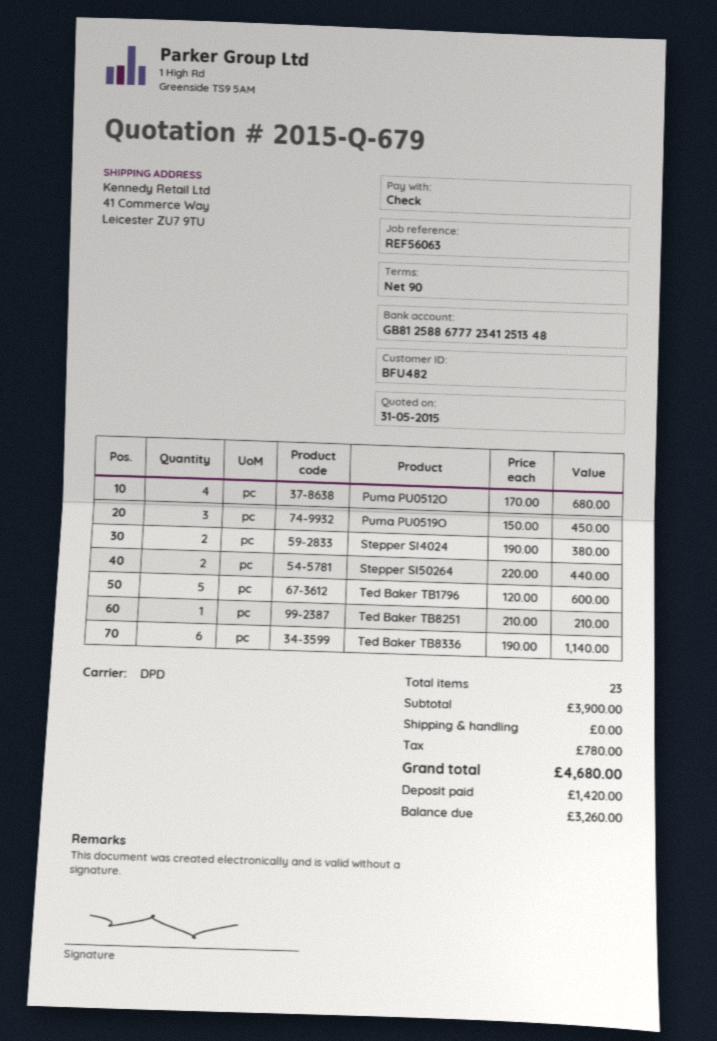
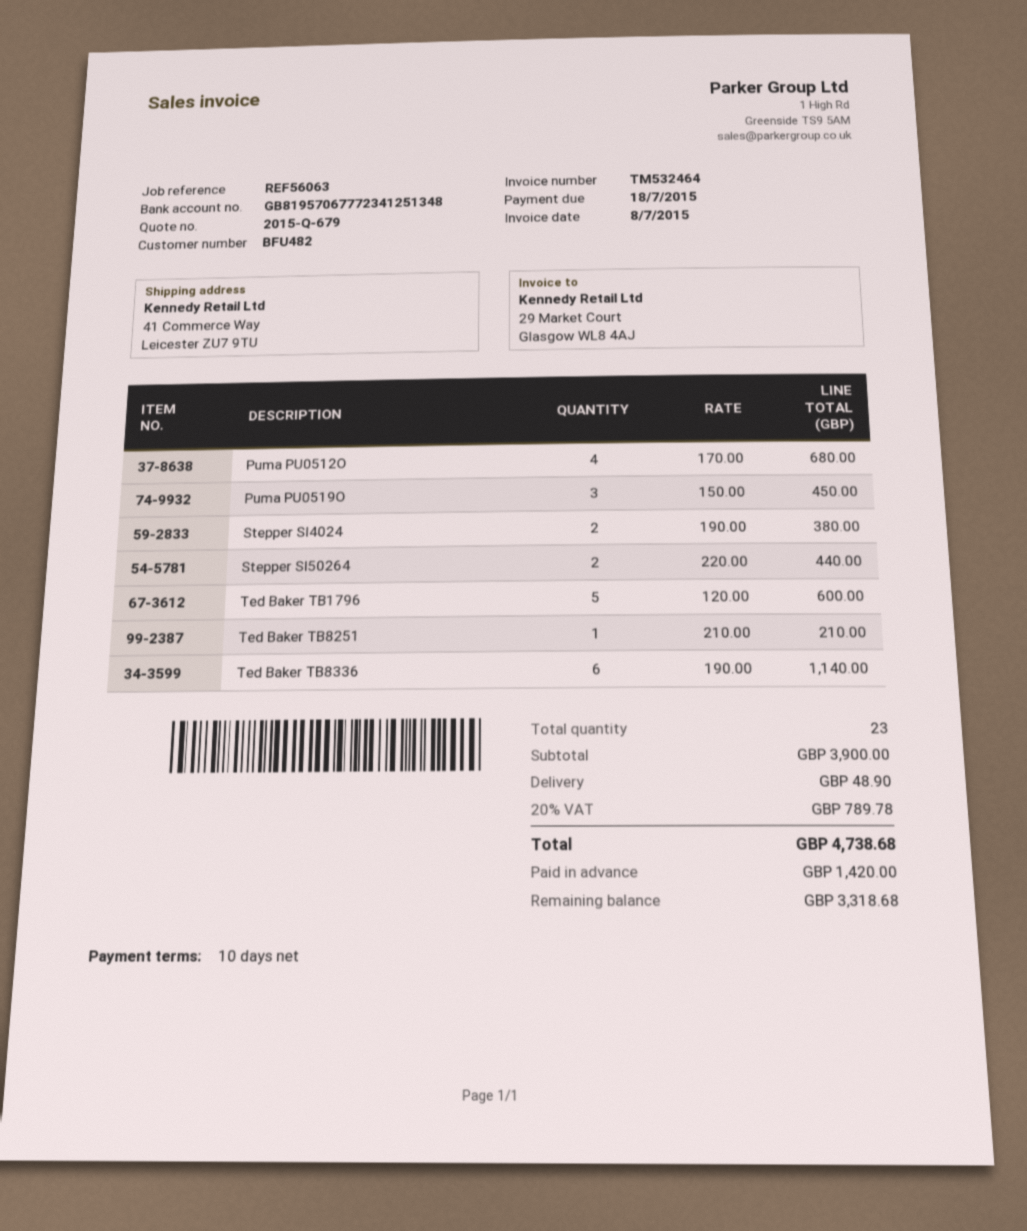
payment terms: 90 days -> 10 days
bank account: GB81258867772341251348 -> GB81957067772341251348
shipping: 0.00 -> 48.90
tax: 780.00 -> 789.78
total: 4680.00 -> 4738.68
balance: 3260.00 -> 3318.68

